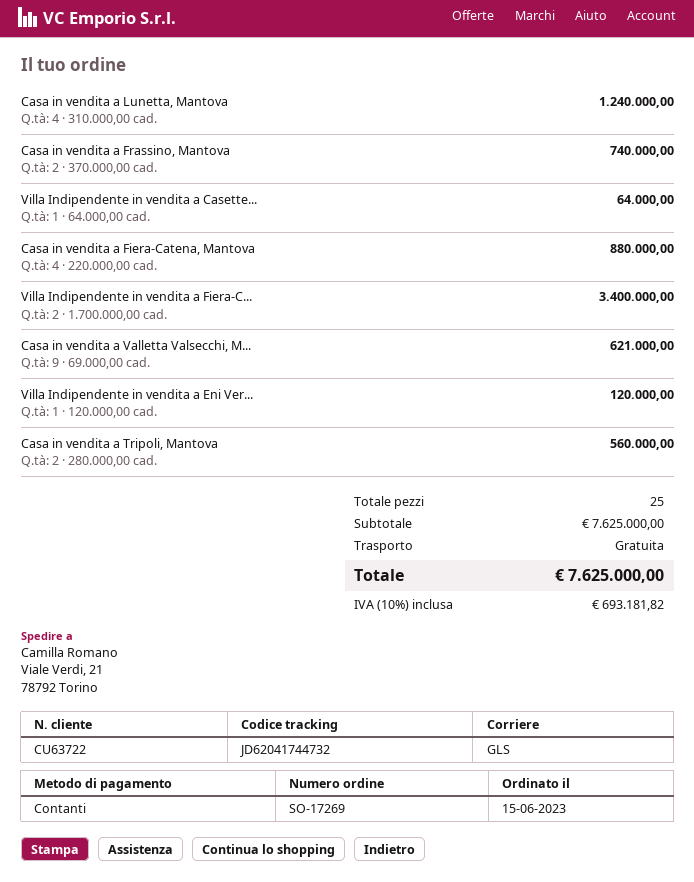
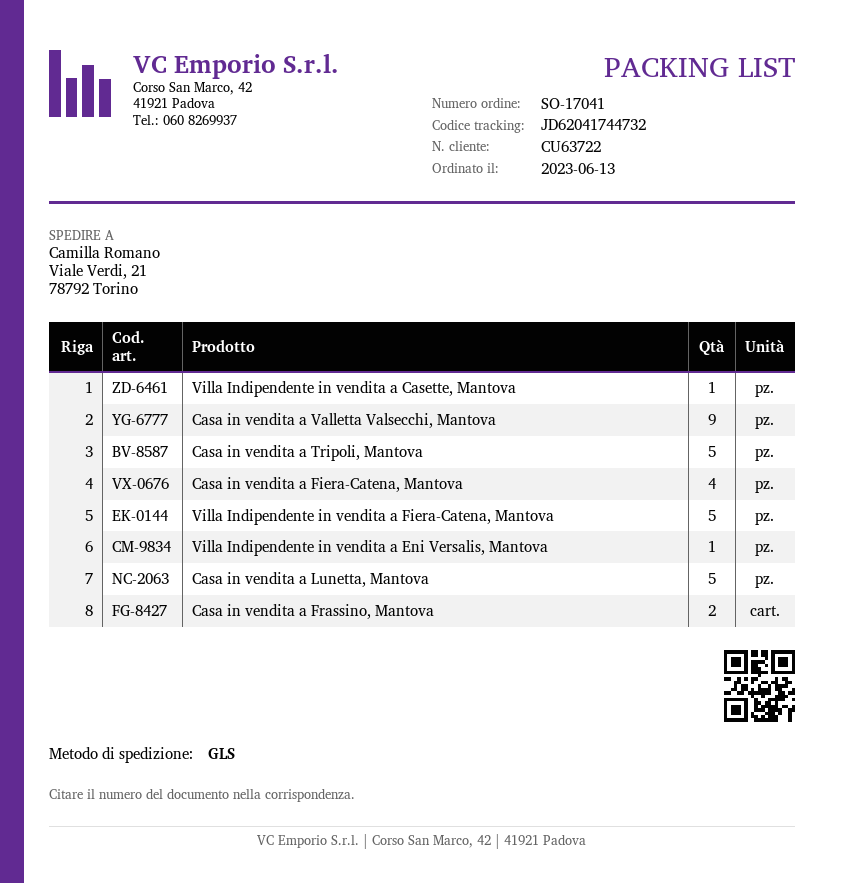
order number: SO-17269 -> SO-17041
order date: 2023-06-15 -> 2023-06-13
Casa in vendita a Lunetta, Mantova: 4 -> 5
Villa Indipendente in vendita a Fiera-C...: 2 -> 5
Casa in vendita a Tripoli, Mantova: 2 -> 5

